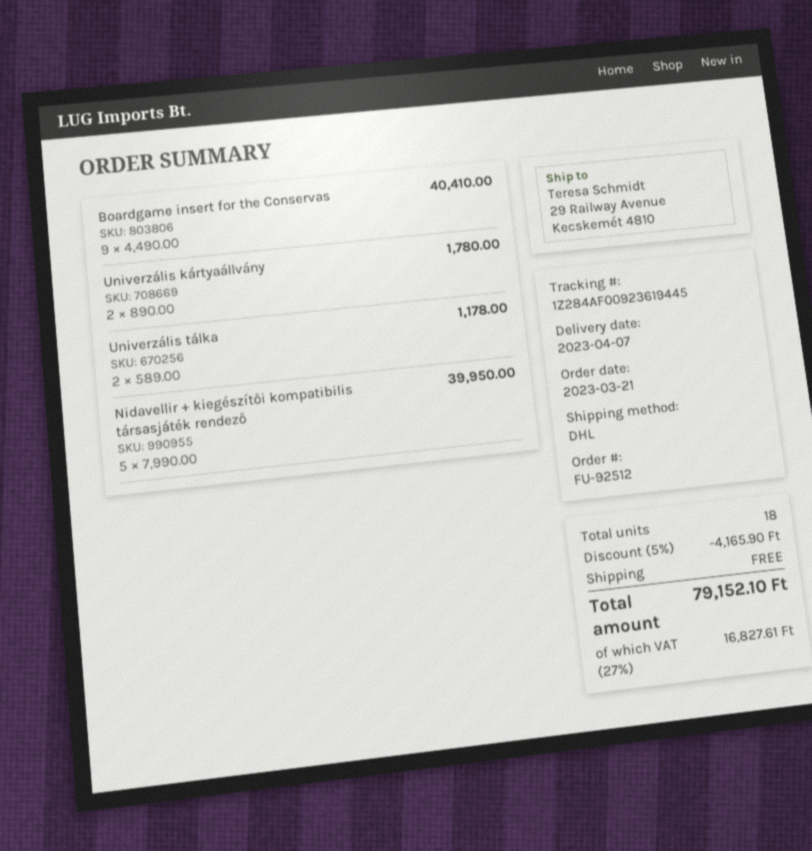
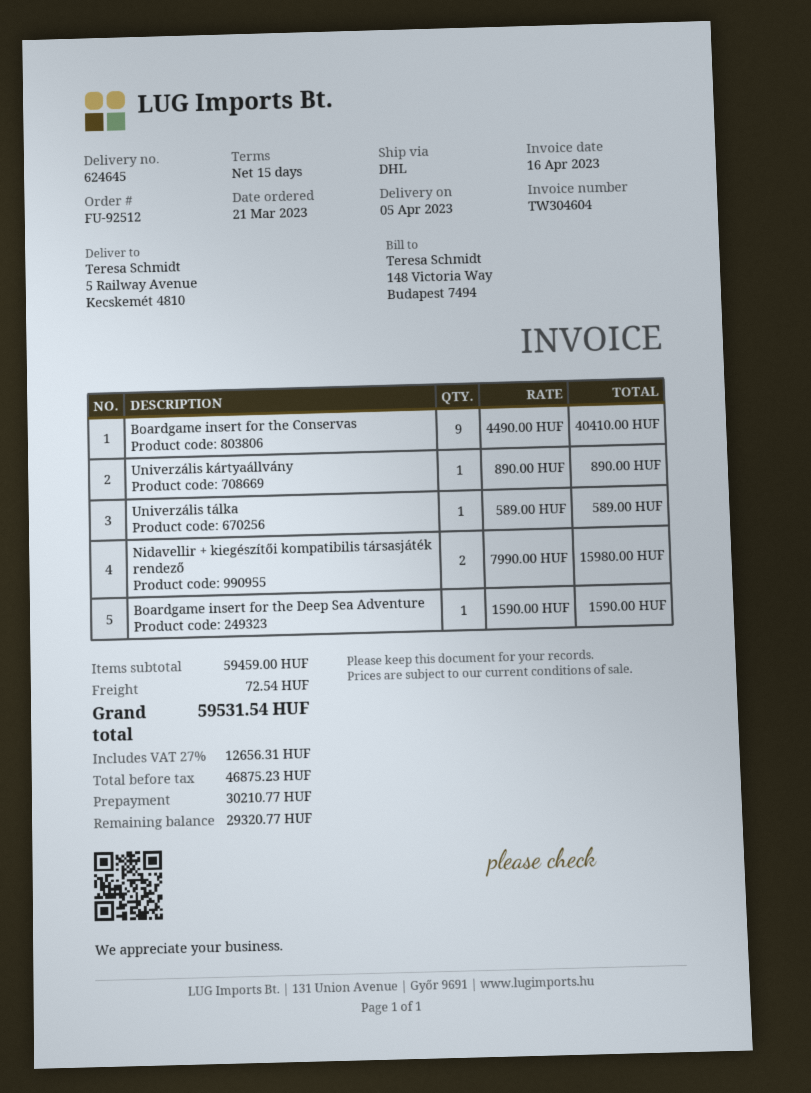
delivery date: 2023-04-07 -> 2023-04-05
ship to: 29 Railway Avenue, Kecskemét 4810 -> 5 Railway Avenue, Kecskemét 4810
Univerzális kártyaállvány: 2 x 890.00 = 1780.00 -> 1 x 890.00 = 890.00
Univerzális tálka: 2 x 589.00 = 1178.00 -> 1 x 589.00 = 589.00
Nidavellir + kiegészítői kompatibilis társasjáték rendező: 5 x 7990.00 = 39950.00 -> 2 x 7990.00 = 15980.00
Boardgame insert for the Deep Sea Adventure: none -> 1 x 1590.00 = 1590.00
discount: 5% = 4165.90 -> none
shipping: 0.00 -> 72.54
tax: 27% = 16827.61 -> 27% = 12656.31
total: 79152.10 -> 59531.54

